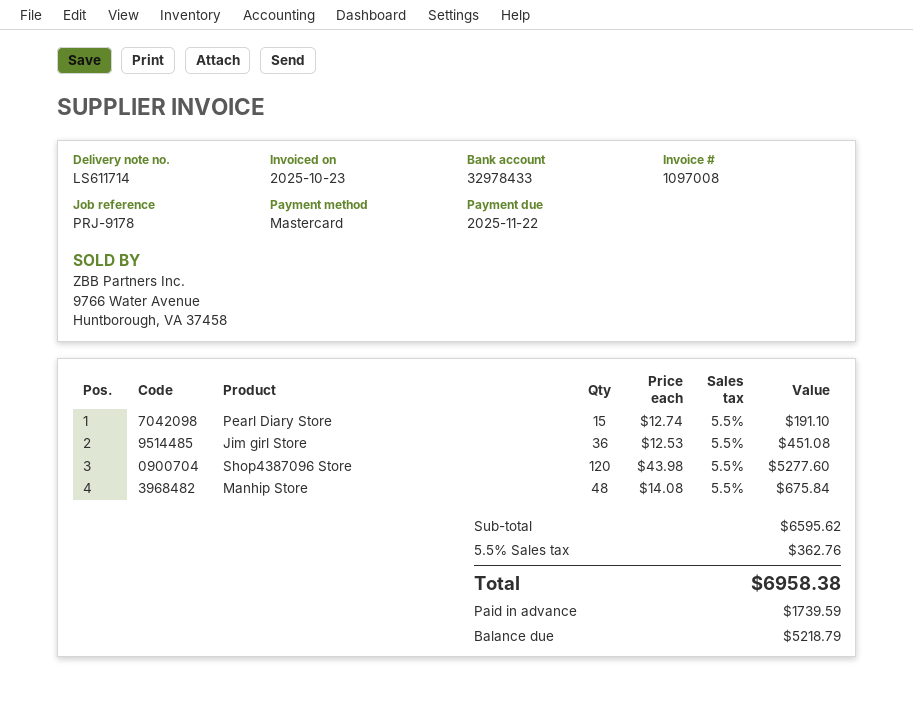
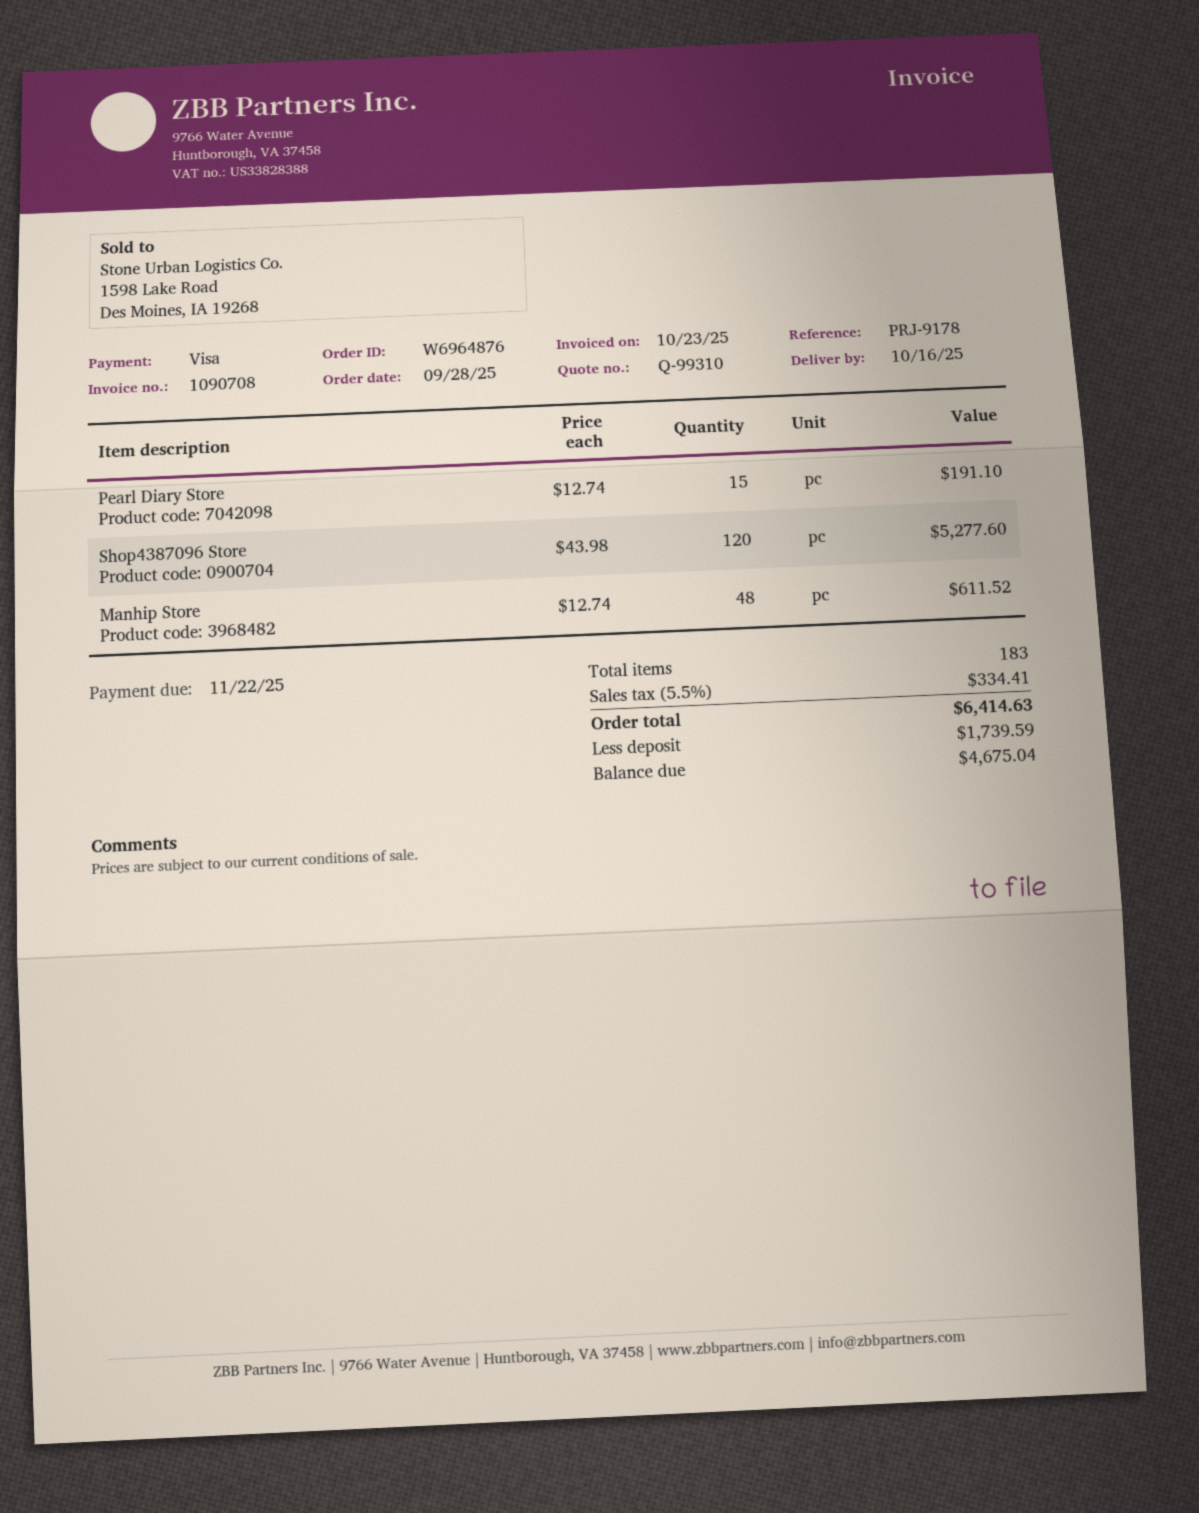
invoice number: 1097008 -> 1090708
payment method: Mastercard -> Visa
Jim girl Store: 36 x 12.53 = 451.08 -> none
Manhip Store: 48 x 14.08 = 675.84 -> 48 x 12.74 = 611.52
tax: 5.5% = 362.76 -> 5.5% = 334.41
total: 6958.38 -> 6414.63
balance: 5218.79 -> 4675.04

